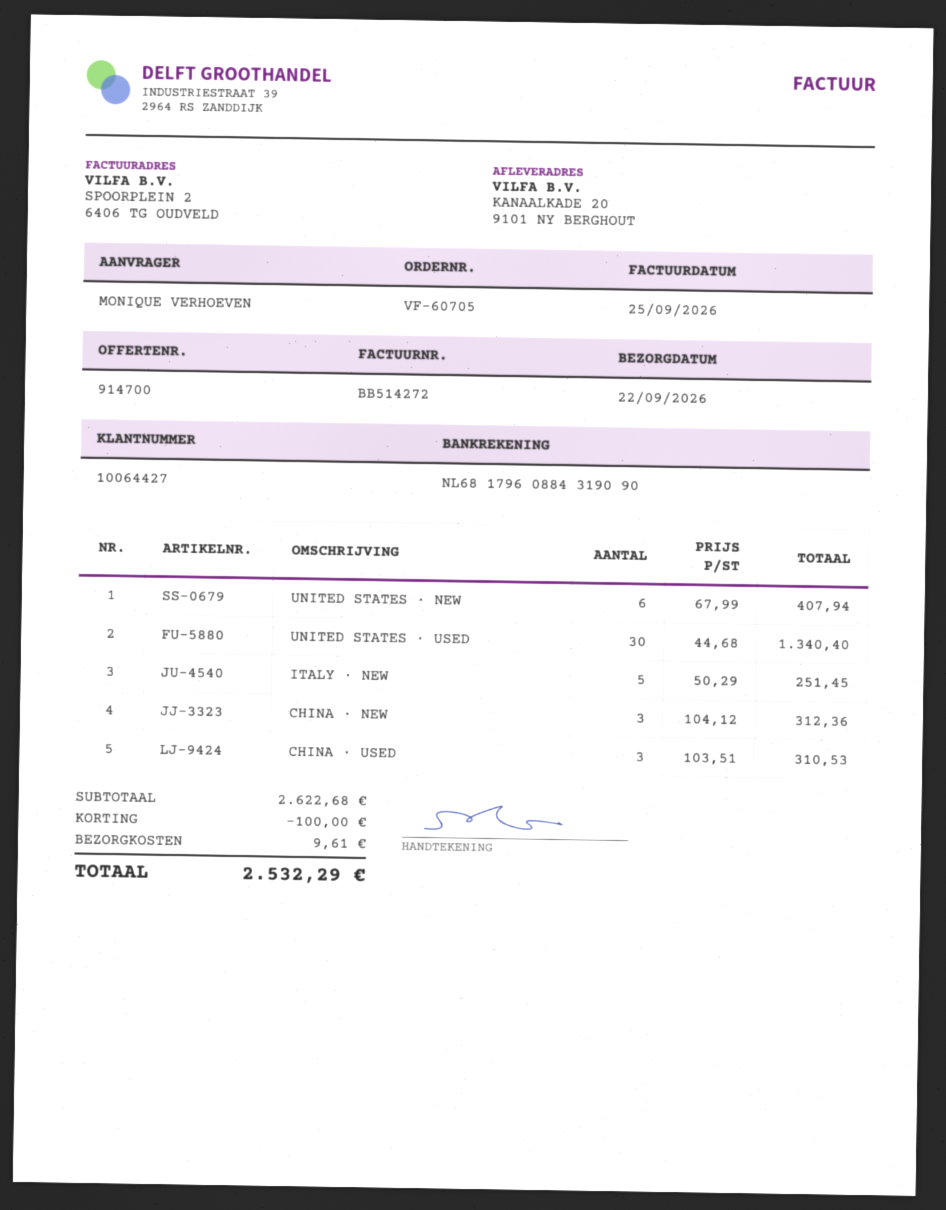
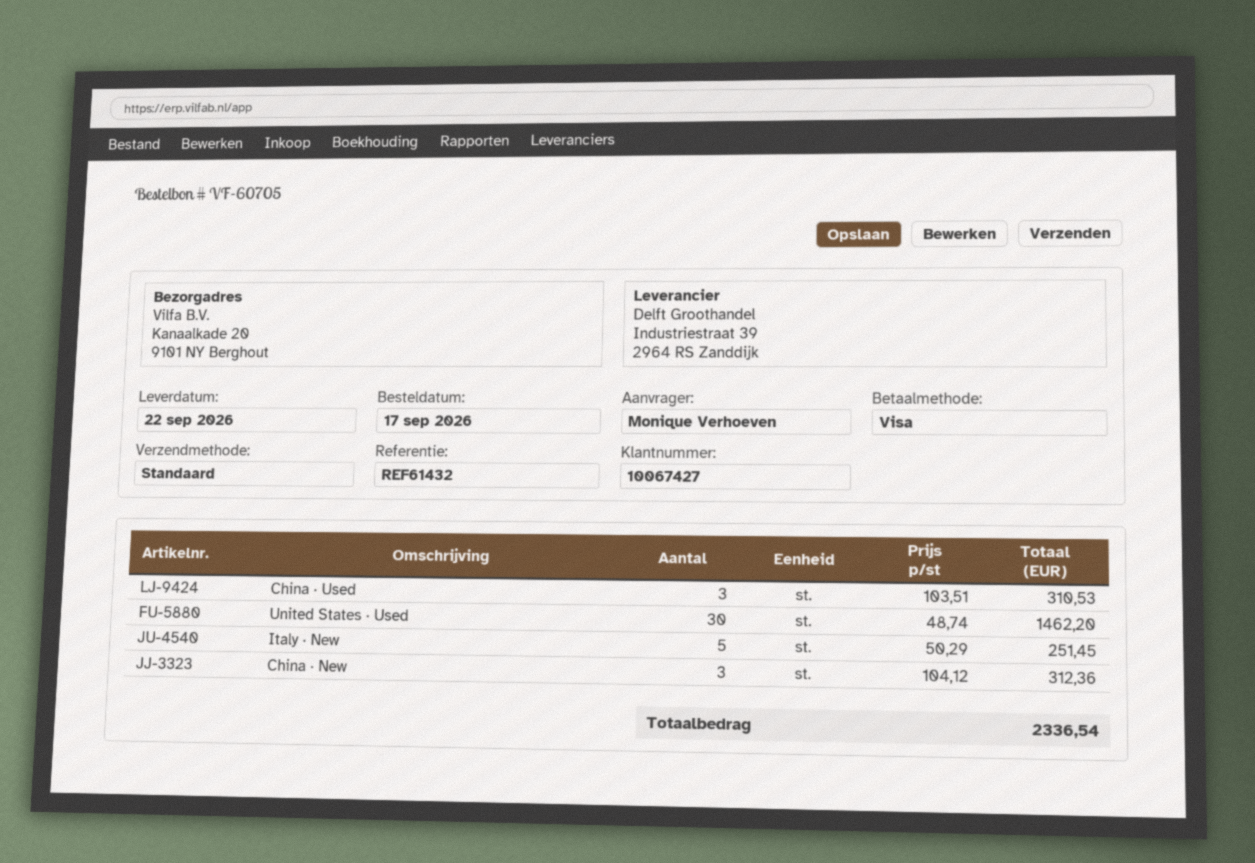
customer number: 10064427 -> 10067427
UNITED STATES · NEW: 6 x 67.99 = 407.94 -> none
UNITED STATES · USED: 30 x 44.68 = 1340.40 -> 30 x 48.74 = 1462.20
discount: 100.00 -> none
shipping: 9.61 -> none
total: 2532.29 -> 2336.54

